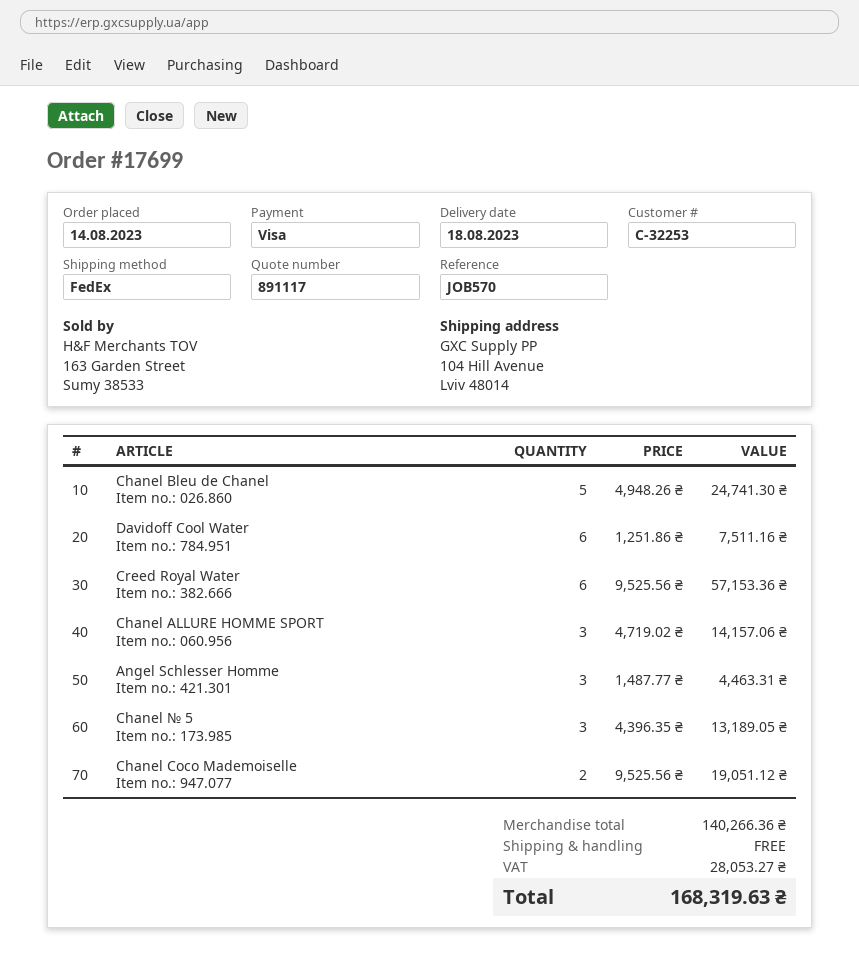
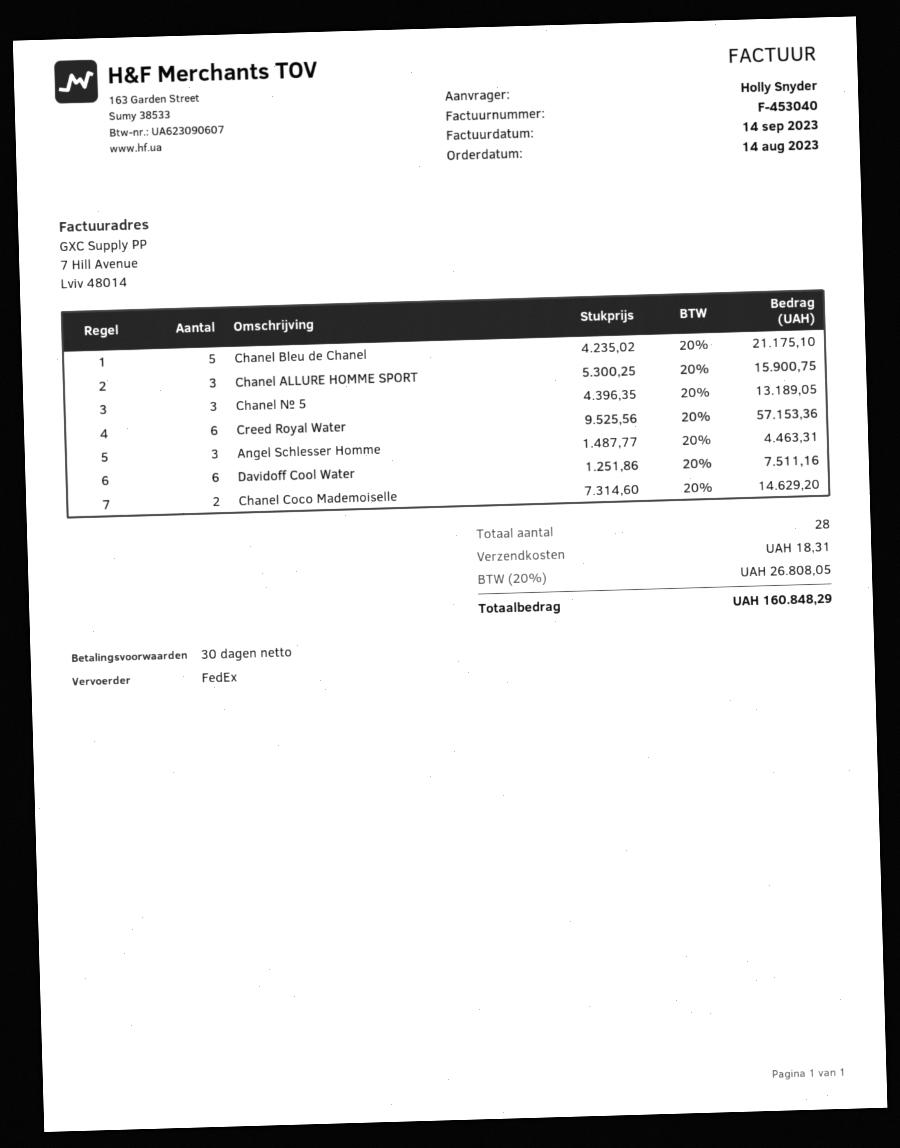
Chanel Bleu de Chanel: 5 x 4948.26 = 24741.30 -> 5 x 4235.02 = 21175.10
Chanel ALLURE HOMME SPORT: 3 x 4719.02 = 14157.06 -> 3 x 5300.25 = 15900.75
Chanel Coco Mademoiselle: 2 x 9525.56 = 19051.12 -> 2 x 7314.60 = 14629.20
shipping: 0.00 -> 18.31
tax: 28053.27 -> 26808.05
total: 168319.63 -> 160848.29

